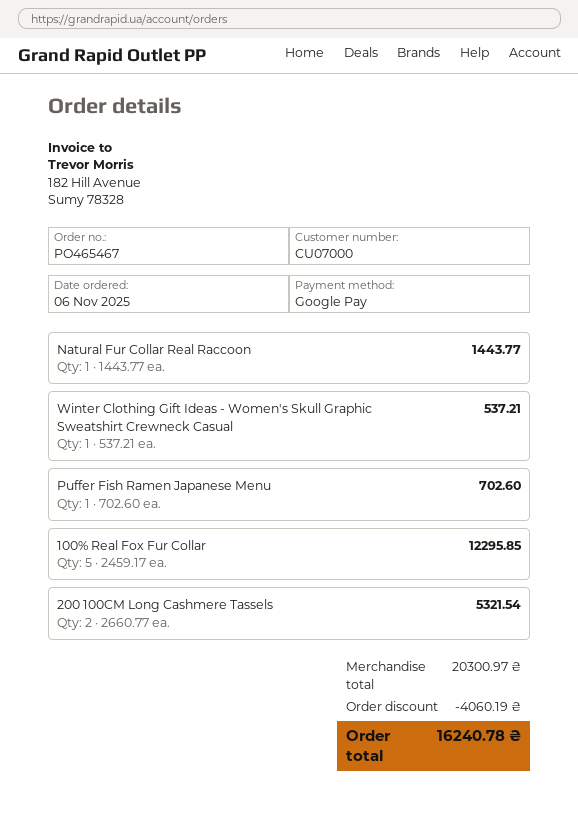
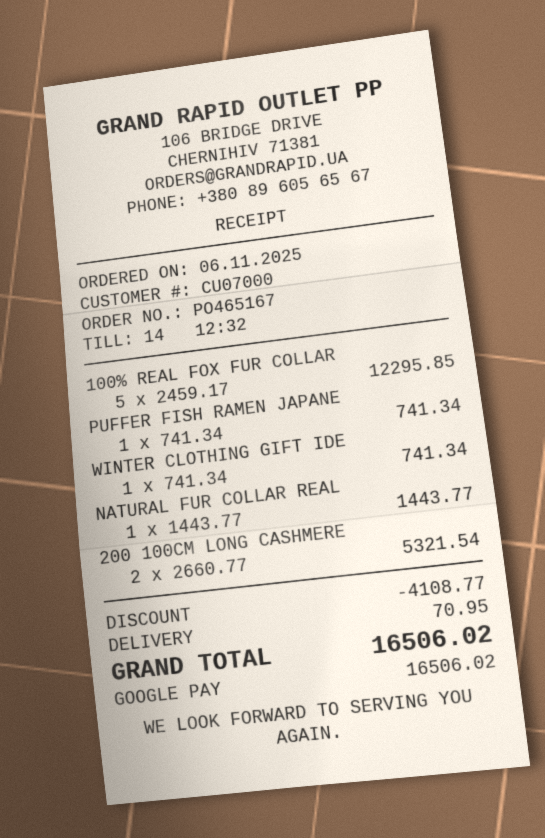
order number: PO465467 -> PO465167
Winter Clothing Gift Ideas - Women's Skull Graphic Sweatshirt Crewneck Casual: 1 x 537.21 = 537.21 -> 1 x 741.34 = 741.34
Puffer Fish Ramen Japanese Menu: 1 x 702.60 = 702.60 -> 1 x 741.34 = 741.34
discount: 4060.19 -> 4108.77
shipping: none -> 70.95
total: 16240.78 -> 16506.02

